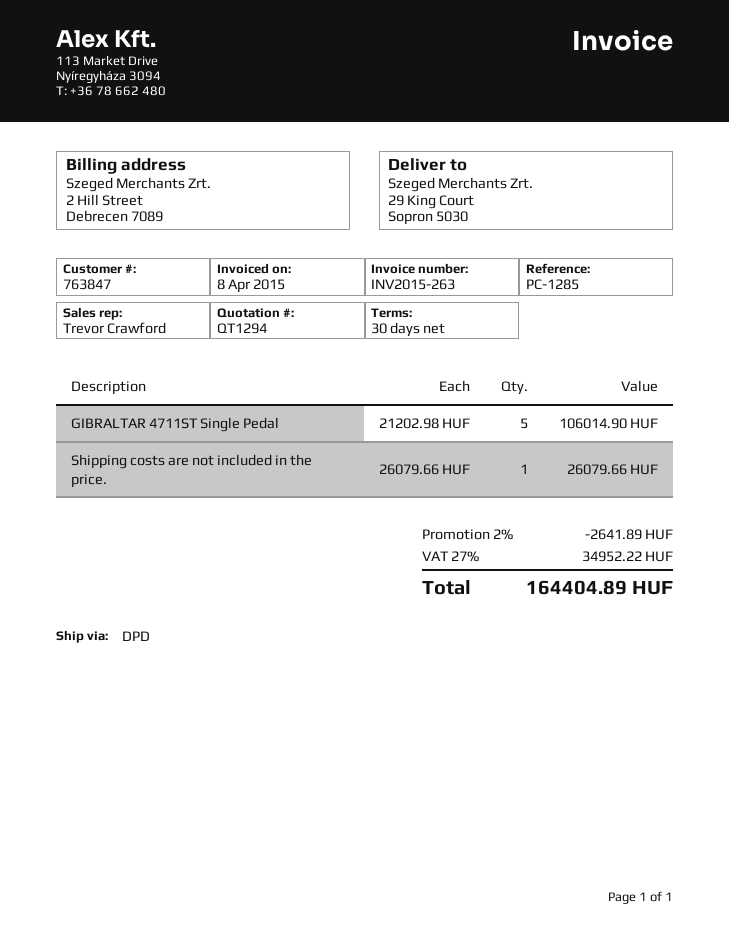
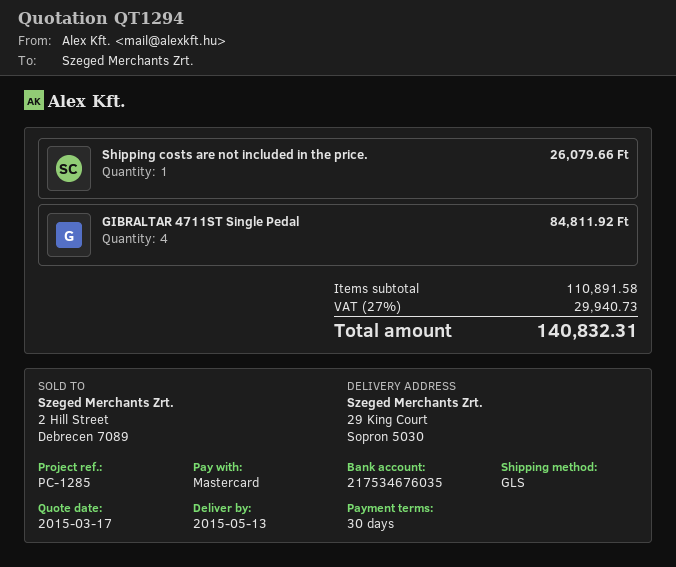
shipping method: DPD -> GLS
GIBRALTAR 4711ST Single Pedal: 5 for 106014.90 -> 4 for 84811.92
discount: 2% = 2641.89 -> none
tax: 27% = 34952.22 -> 27% = 29940.73
total: 164404.89 -> 140832.31

